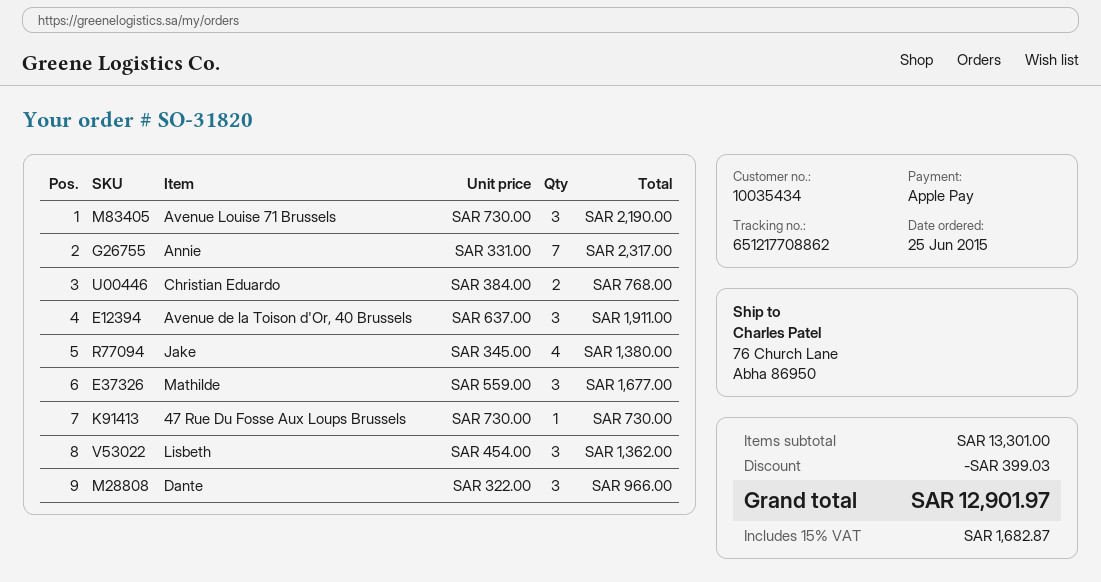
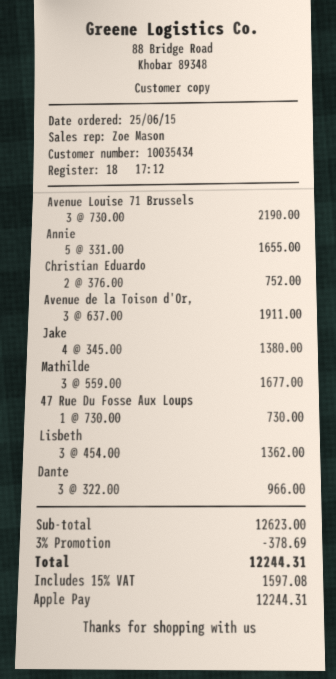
Annie: 7 x 331.00 = 2317.00 -> 5 x 331.00 = 1655.00
Christian Eduardo: 2 x 384.00 = 768.00 -> 2 x 376.00 = 752.00
subtotal: 13301.00 -> 12623.00
discount: 399.03 -> 378.69
tax: 15% = 1682.87 -> 15% = 1597.08
total: 12901.97 -> 12244.31

